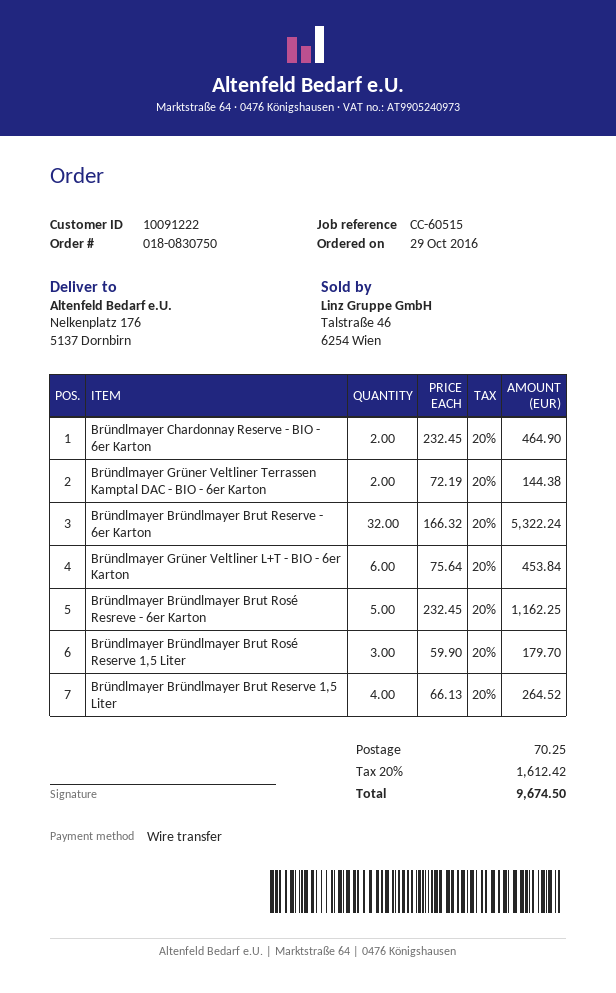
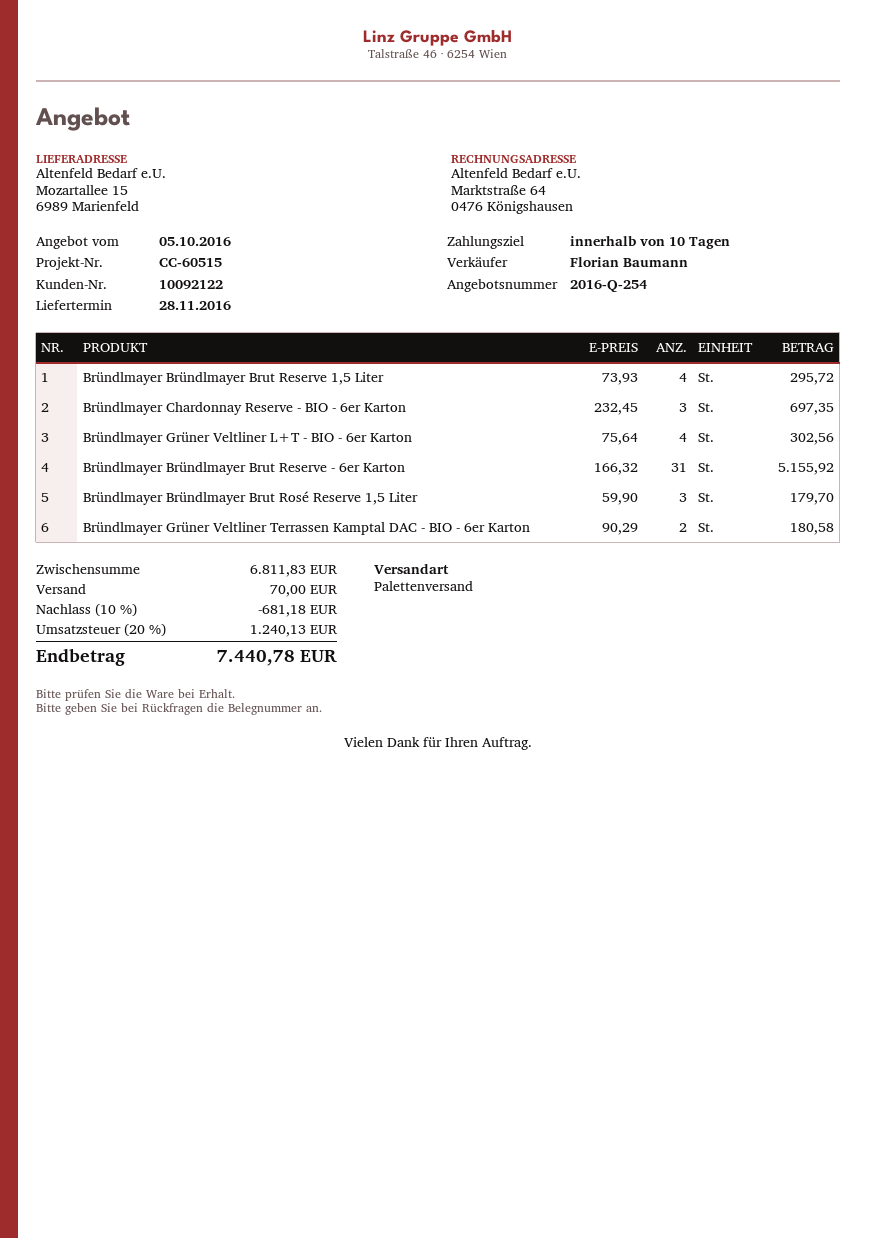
customer number: 10091222 -> 10092122
ship to: Nelkenplatz 176, 5137 Dornbirn -> Mozartallee 15, 6989 Marienfeld
Bründlmayer Chardonnay Reserve - BIO - 6er Karton: 2 x 232.45 = 464.90 -> 3 x 232.45 = 697.35
Bründlmayer Grüner Veltliner Terrassen Kamptal DAC - BIO - 6er Karton: 2 x 72.19 = 144.38 -> 2 x 90.29 = 180.58
Bründlmayer Bründlmayer Brut Reserve - 6er Karton: 32 x 166.32 = 5322.24 -> 31 x 166.32 = 5155.92
Bründlmayer Grüner Veltliner L+T - BIO - 6er Karton: 6 x 75.64 = 453.84 -> 4 x 75.64 = 302.56
Bründlmayer Bründlmayer Brut Rosé Resreve - 6er Karton: 5 x 232.45 = 1162.25 -> none
Bründlmayer Bründlmayer Brut Reserve 1,5 Liter: 4 x 66.13 = 264.52 -> 4 x 73.93 = 295.72
discount: none -> 10% = 681.18
shipping: 70.25 -> 70.00
tax: 20% = 1612.42 -> 20% = 1240.13
total: 9674.50 -> 7440.78

